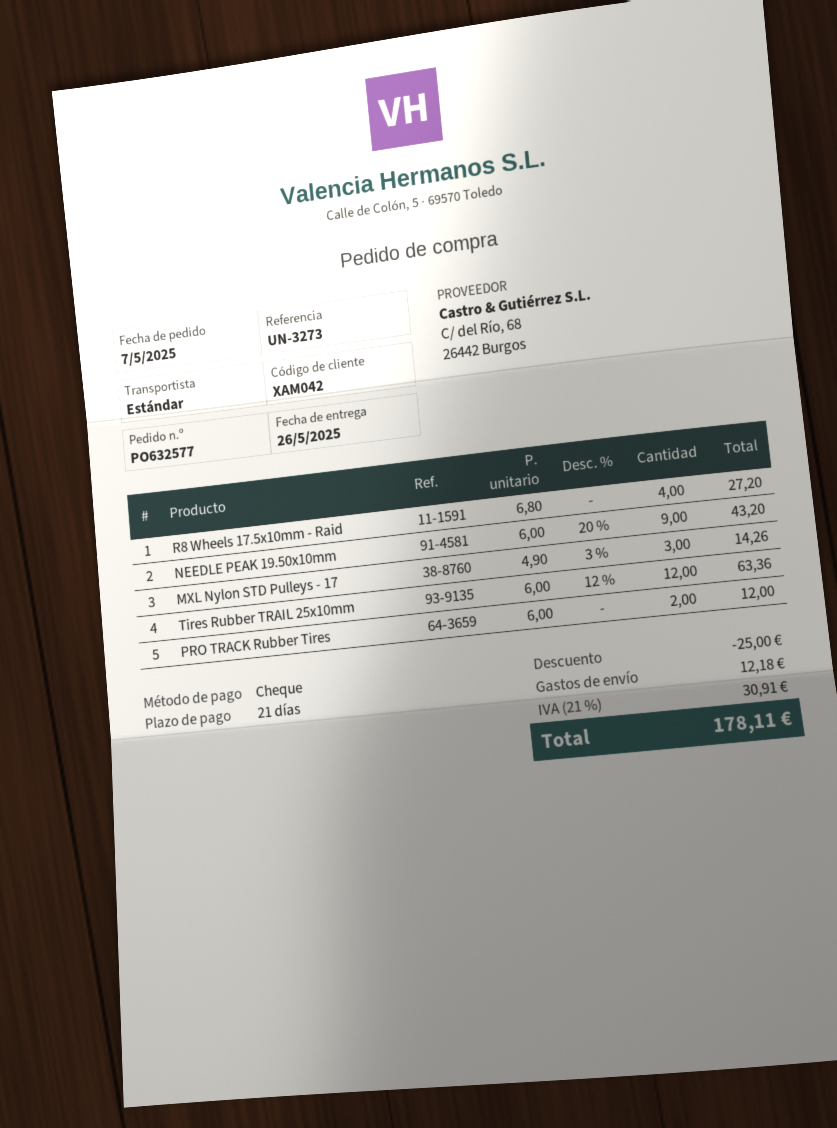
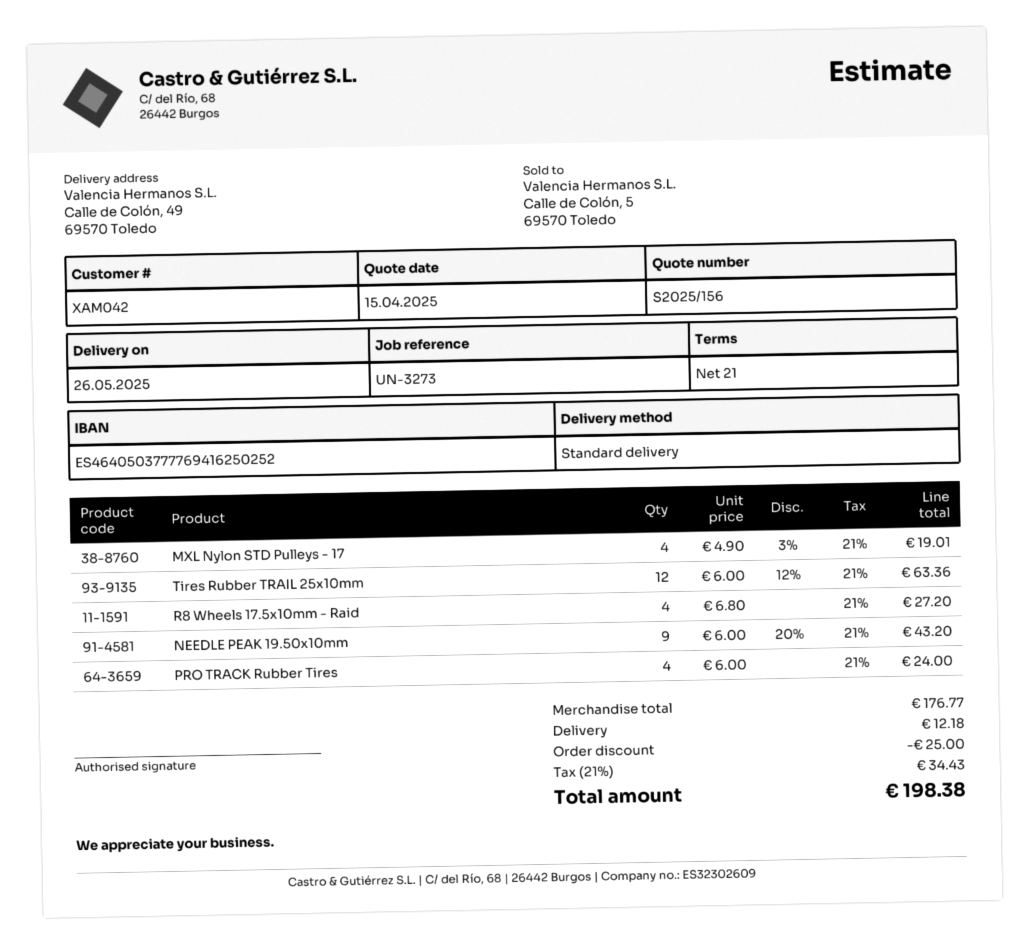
MXL Nylon STD Pulleys - 17: 3 x 4.90 - 3% = 14.26 -> 4 x 4.90 - 3% = 19.01
PRO TRACK Rubber Tires: 2 x 6.00 = 12.00 -> 4 x 6.00 = 24.00
tax: 21% = 30.91 -> 21% = 34.43
total: 178.11 -> 198.38

